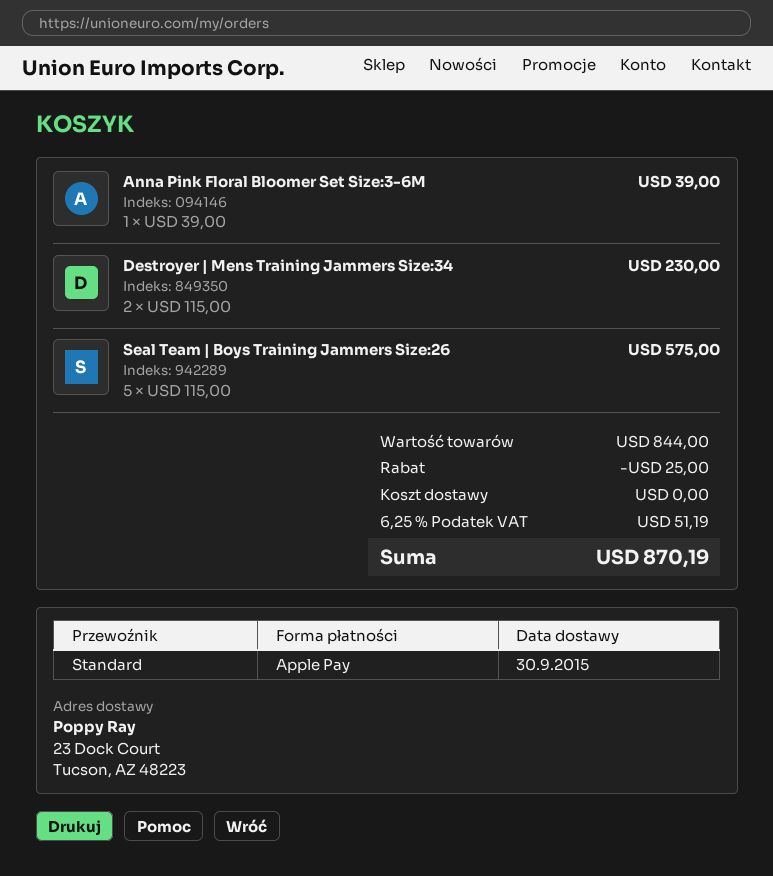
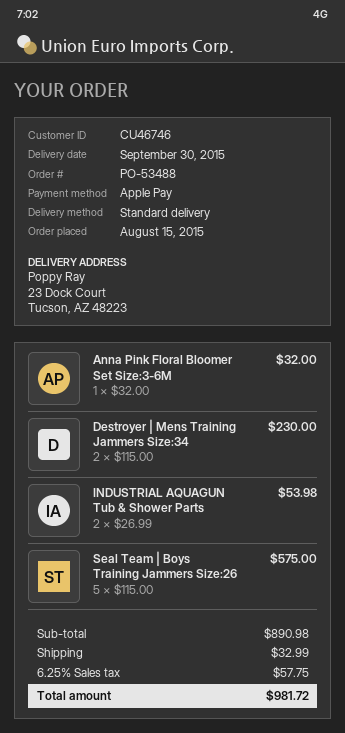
Anna Pink Floral Bloomer Set Size:3-6M: 1 x 39.00 = 39.00 -> 1 x 32.00 = 32.00
INDUSTRIAL AQUAGUN Tub & Shower Parts: none -> 2 x 26.99 = 53.98
subtotal: 844.00 -> 890.98
discount: 25.00 -> none
shipping: 0.00 -> 32.99
tax: 6.25% = 51.19 -> 6.25% = 57.75
total: 870.19 -> 981.72

